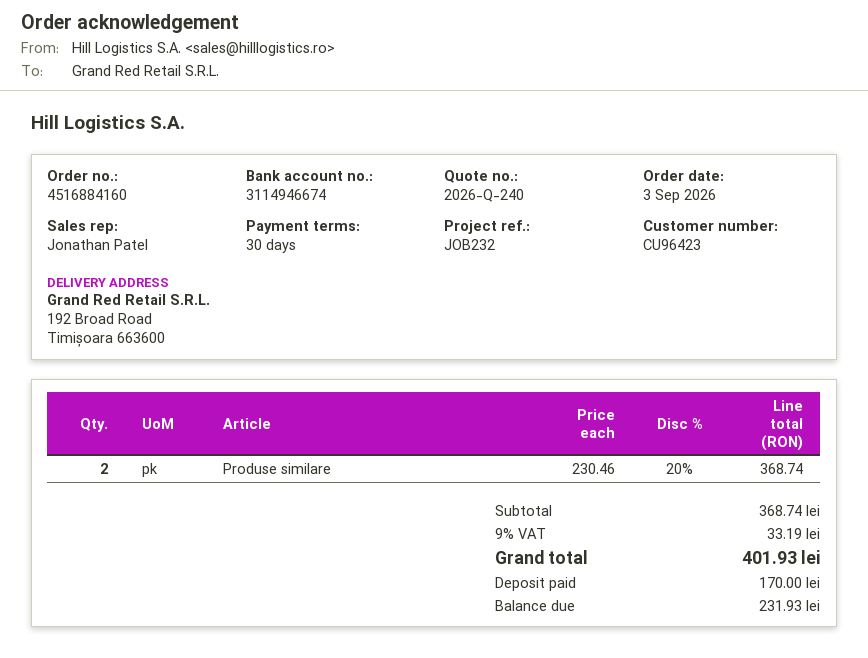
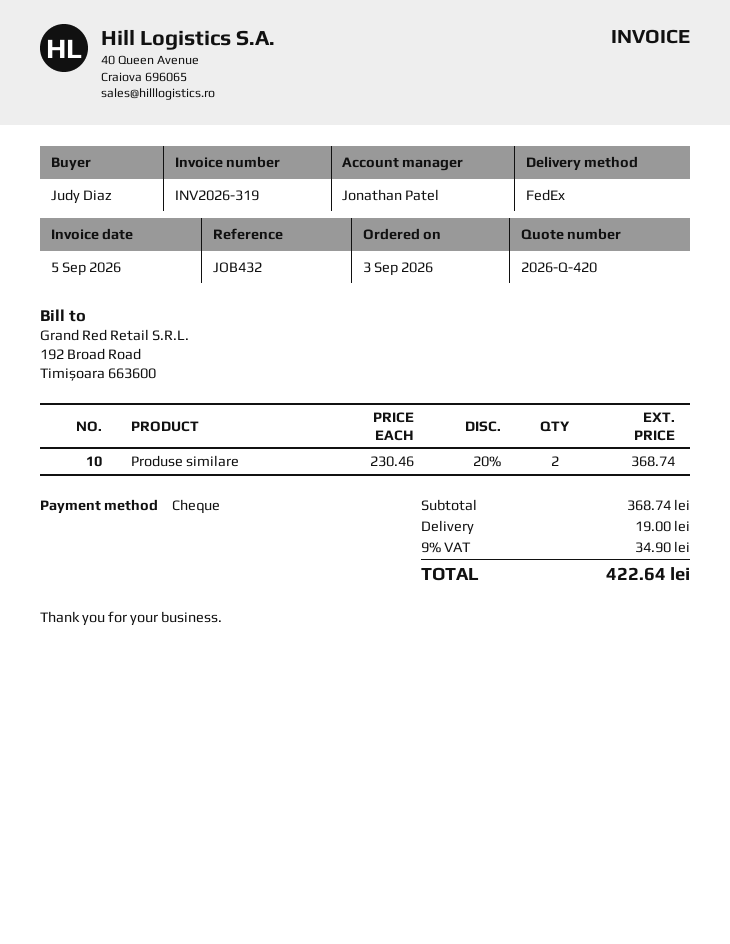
quote number: 2026-Q-240 -> 2026-Q-420
reference: JOB232 -> JOB432
shipping: none -> 19.00
tax: 9% = 33.19 -> 9% = 34.90
total: 401.93 -> 422.64

